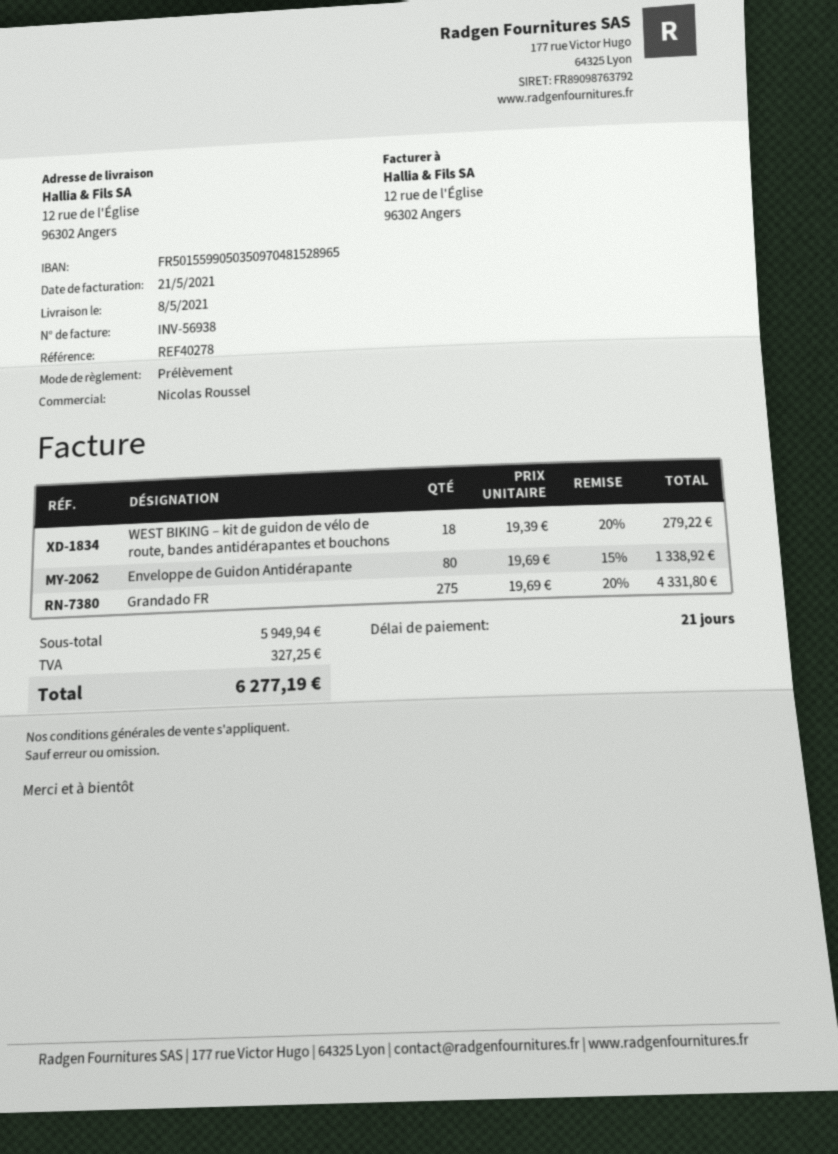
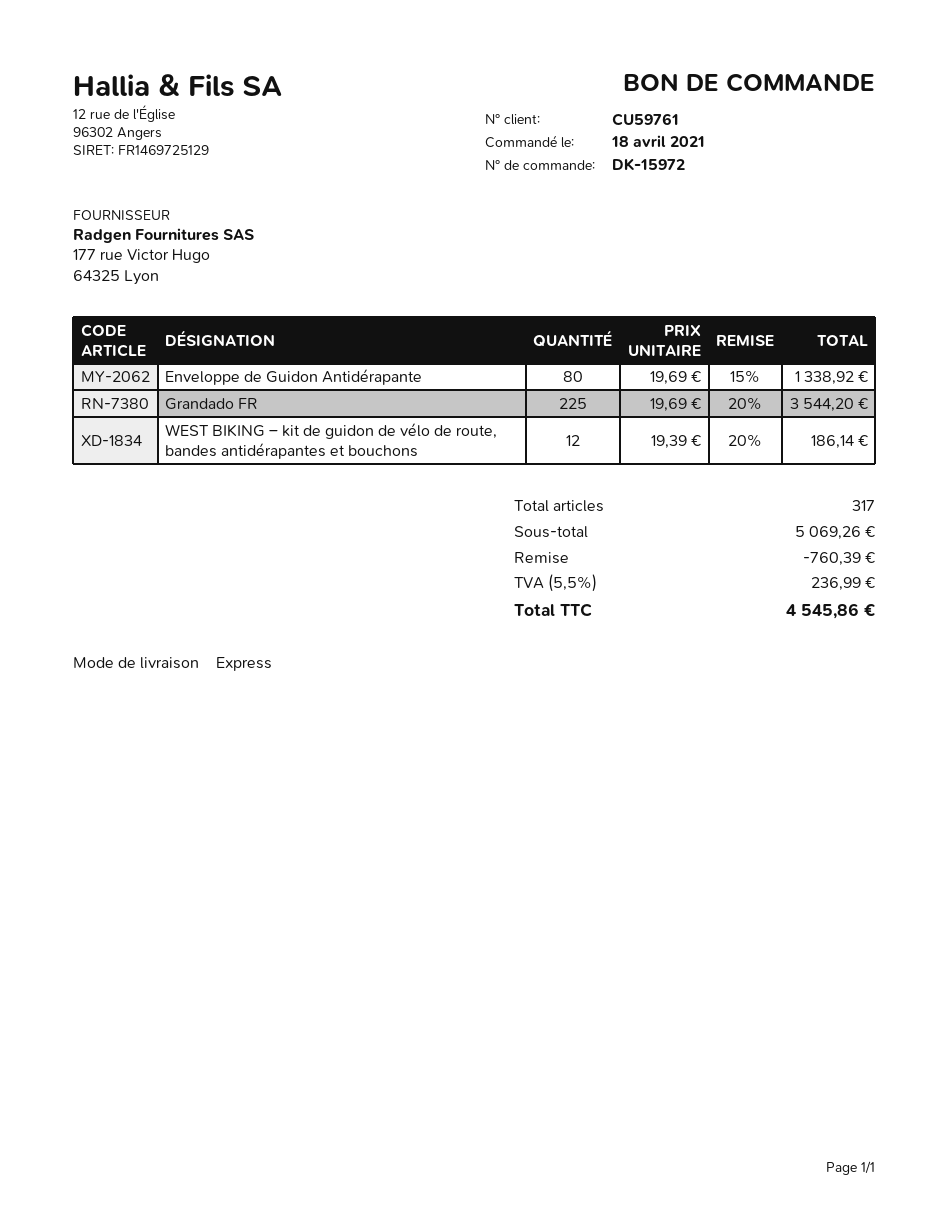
WEST BIKING – kit de guidon de vélo de route, bandes antidérapantes et bouchons: 18 x 19.39 - 20% = 279.22 -> 12 x 19.39 - 20% = 186.14
Grandado FR: 275 x 19.69 - 20% = 4331.80 -> 225 x 19.69 - 20% = 3544.20
subtotal: 5949.94 -> 5069.26
discount: none -> 760.39
tax: 327.25 -> 236.99
total: 6277.19 -> 4545.86

